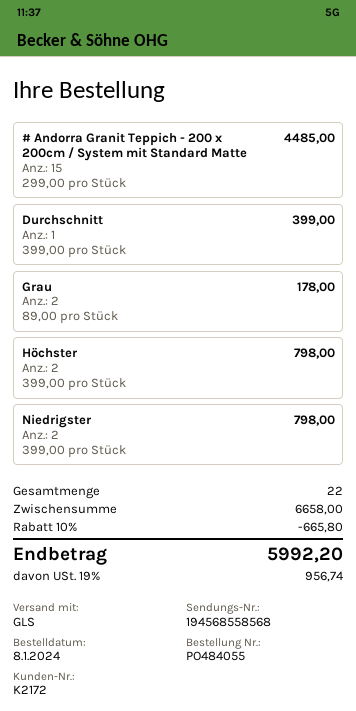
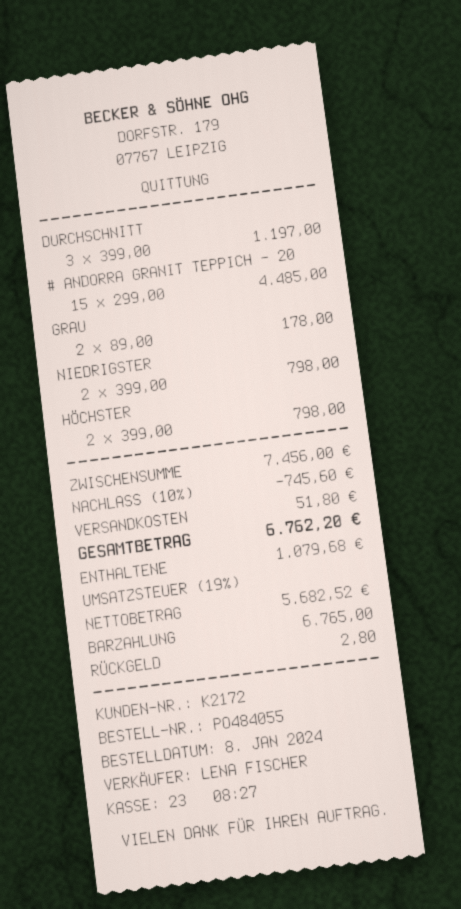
Durchschnitt: 1 x 399.00 = 399.00 -> 3 x 399.00 = 1197.00
subtotal: 6658.00 -> 7456.00
discount: 10% = 665.80 -> 10% = 745.60
shipping: none -> 51.80
tax: 19% = 956.74 -> 19% = 1079.68
total: 5992.20 -> 6762.20

